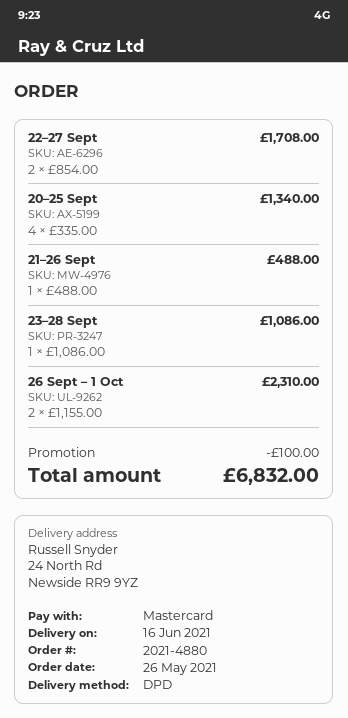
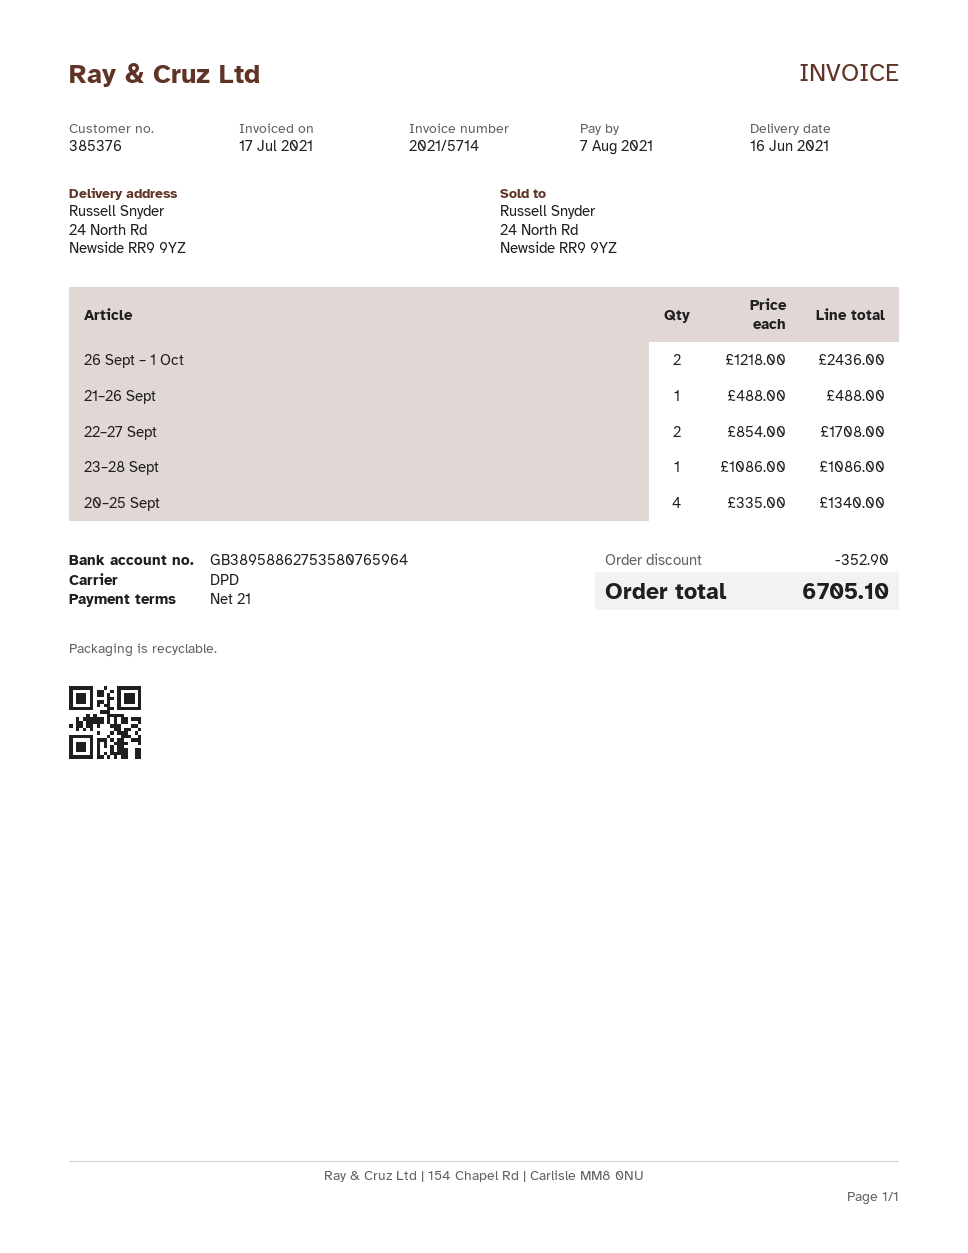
26 Sept – 1 Oct: 2 x 1155.00 = 2310.00 -> 2 x 1218.00 = 2436.00
discount: 100.00 -> 352.90
total: 6832.00 -> 6705.10

